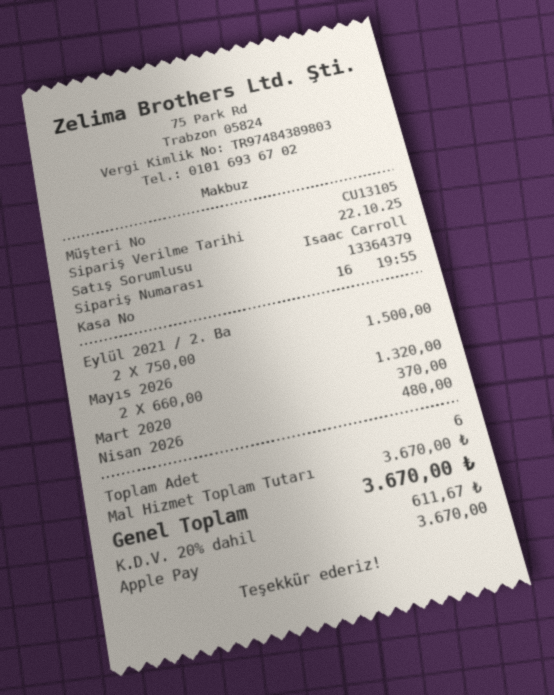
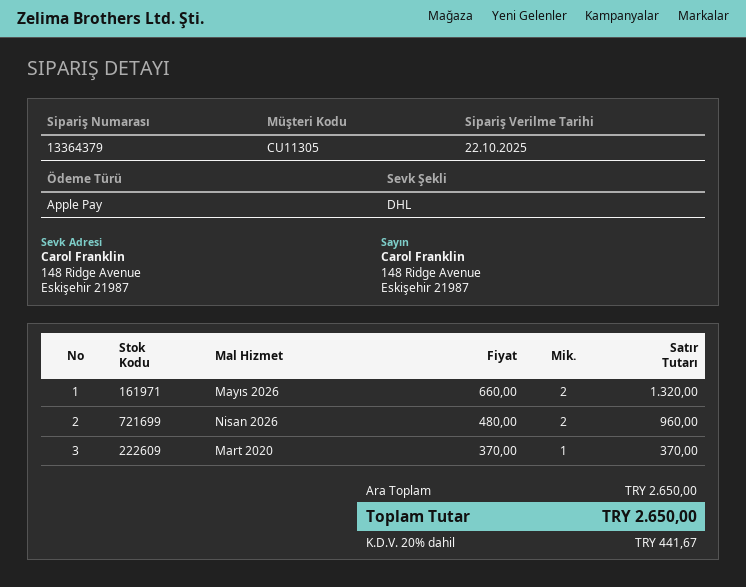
customer number: CU13105 -> CU11305
Eylül 2021 / 2. Ba: 2 x 750.00 = 1500.00 -> none
Nisan 2026: 1 x 480.00 = 480.00 -> 2 x 480.00 = 960.00
subtotal: 3670.00 -> 2650.00
tax: 20% = 611.67 -> 20% = 441.67
total: 3670.00 -> 2650.00

